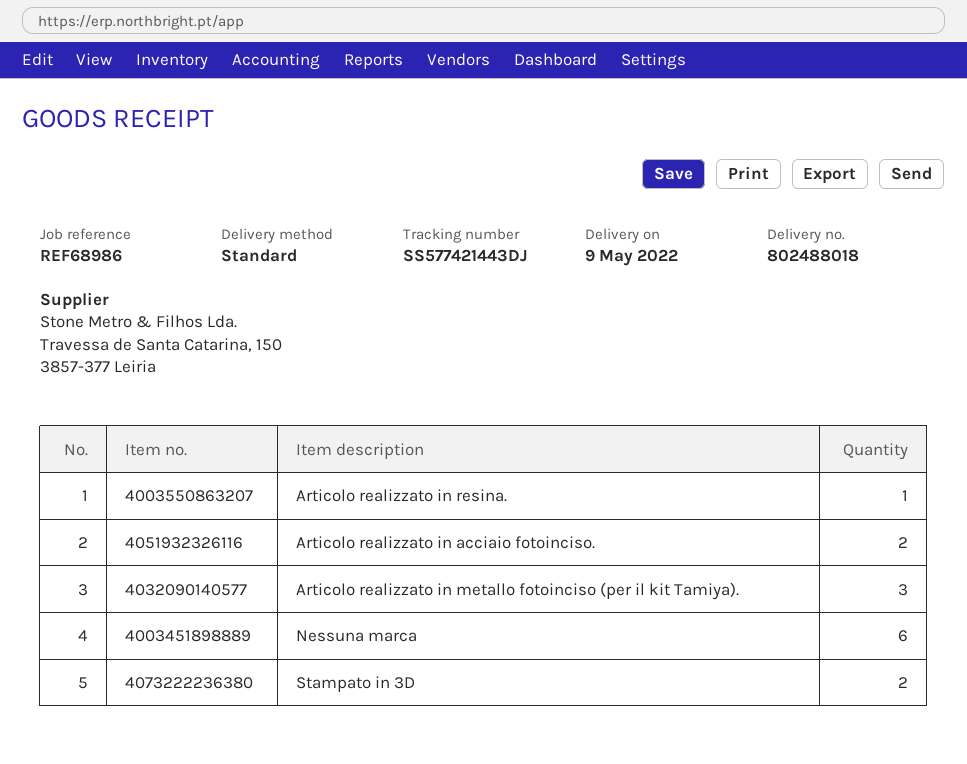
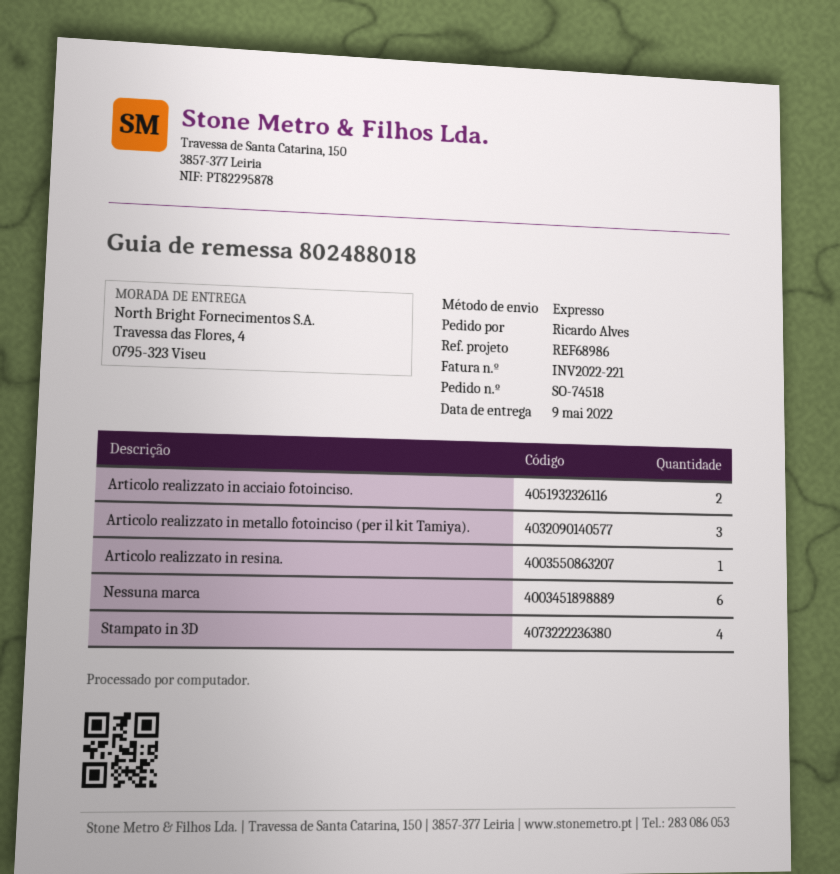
shipping method: standard -> express
Stampato in 3D: 2 -> 4

